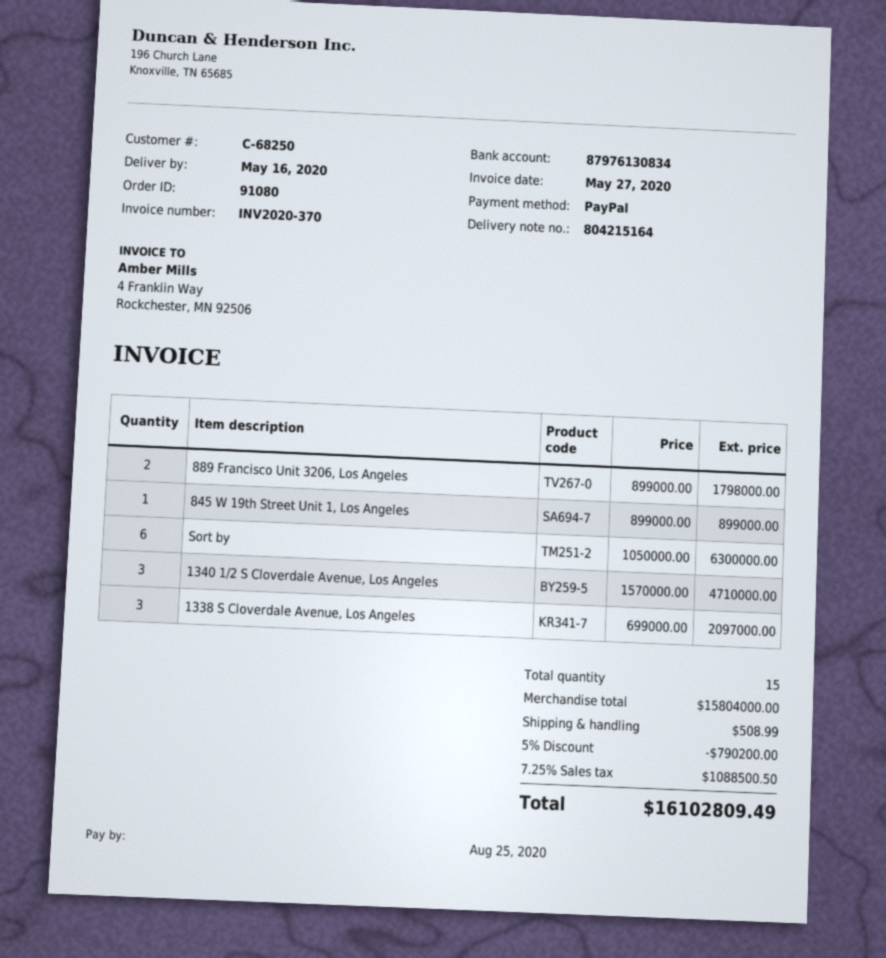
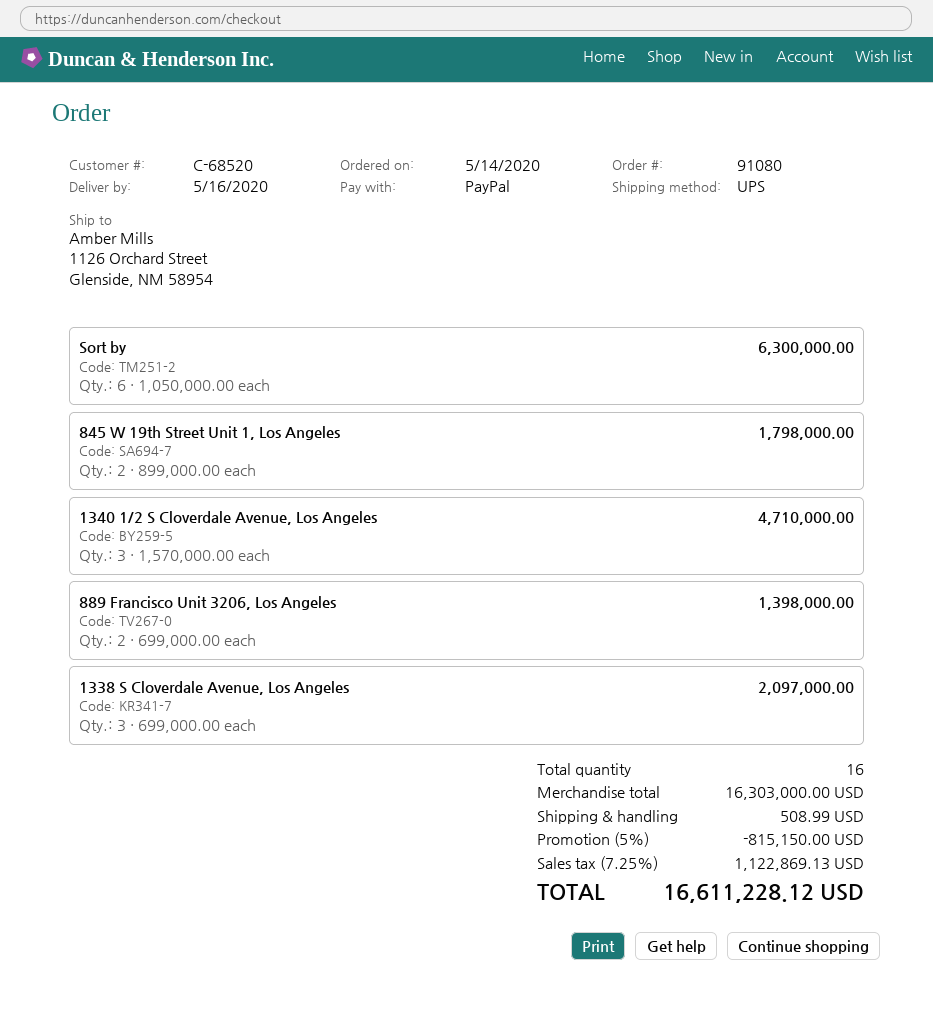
customer number: C-68250 -> C-68520
889 Francisco Unit 3206, Los Angeles: 2 x 899000.00 = 1798000.00 -> 2 x 699000.00 = 1398000.00
845 W 19th Street Unit 1, Los Angeles: 1 x 899000.00 = 899000.00 -> 2 x 899000.00 = 1798000.00
total quantity: 15 -> 16
subtotal: 15804000.00 -> 16303000.00
discount: 5% = 790200.00 -> 5% = 815150.00
tax: 7.25% = 1088500.50 -> 7.25% = 1122869.13
total: 16102809.49 -> 16611228.12

